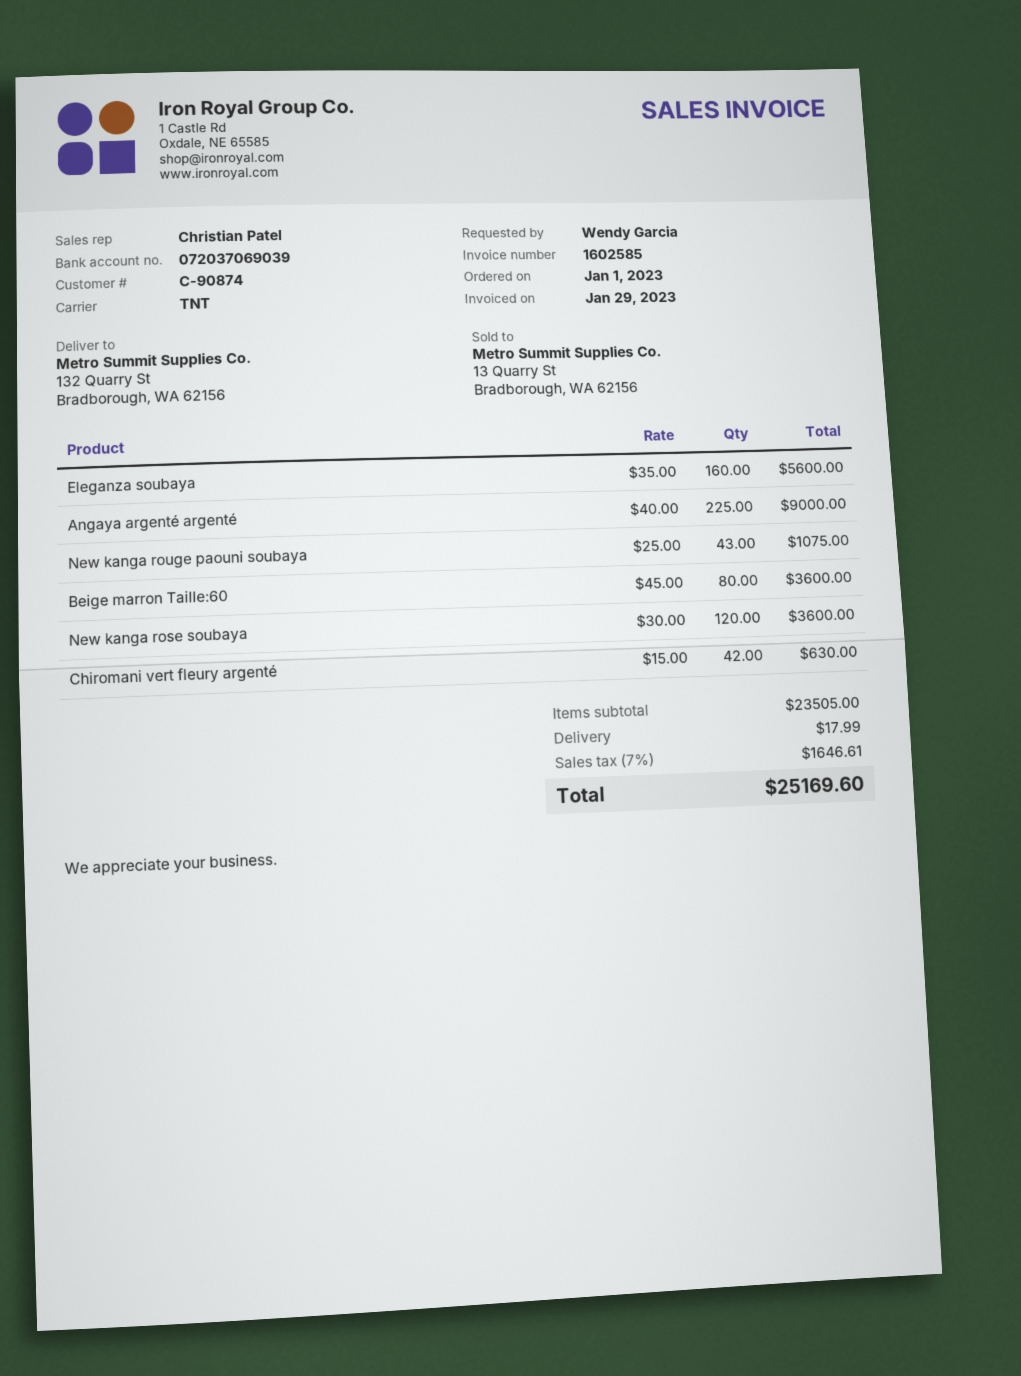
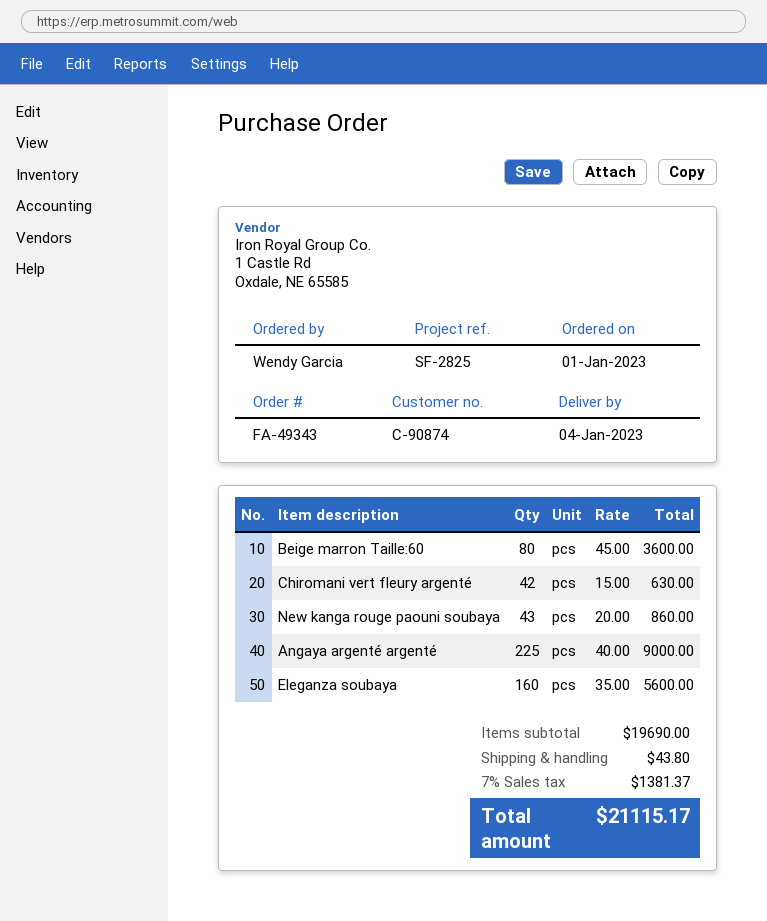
New kanga rouge paouni soubaya: 43 x 25.00 = 1075.00 -> 43 x 20.00 = 860.00
New kanga rose soubaya: 120 x 30.00 = 3600.00 -> none
subtotal: 23505.00 -> 19690.00
shipping: 17.99 -> 43.80
tax: 7% = 1646.61 -> 7% = 1381.37
total: 25169.60 -> 21115.17

